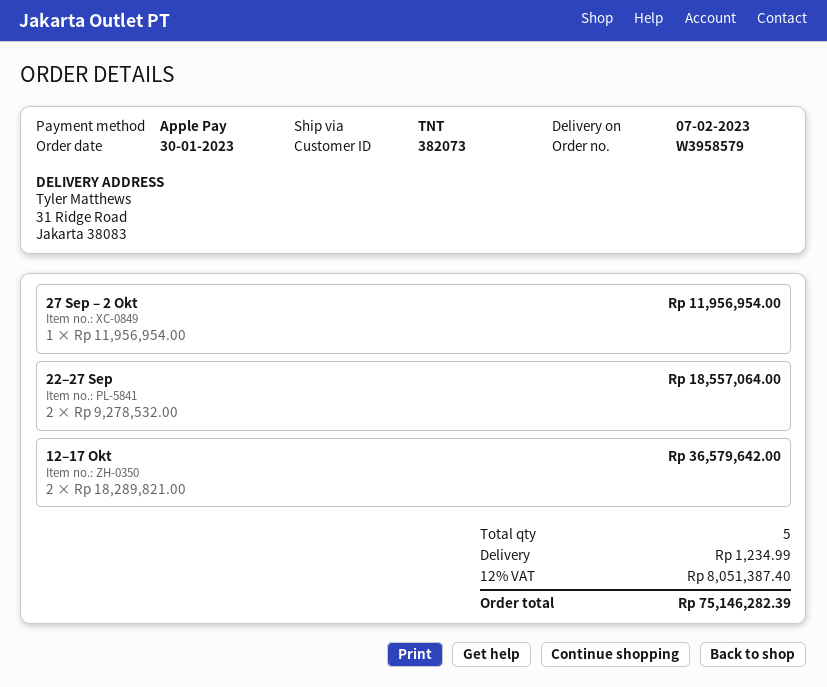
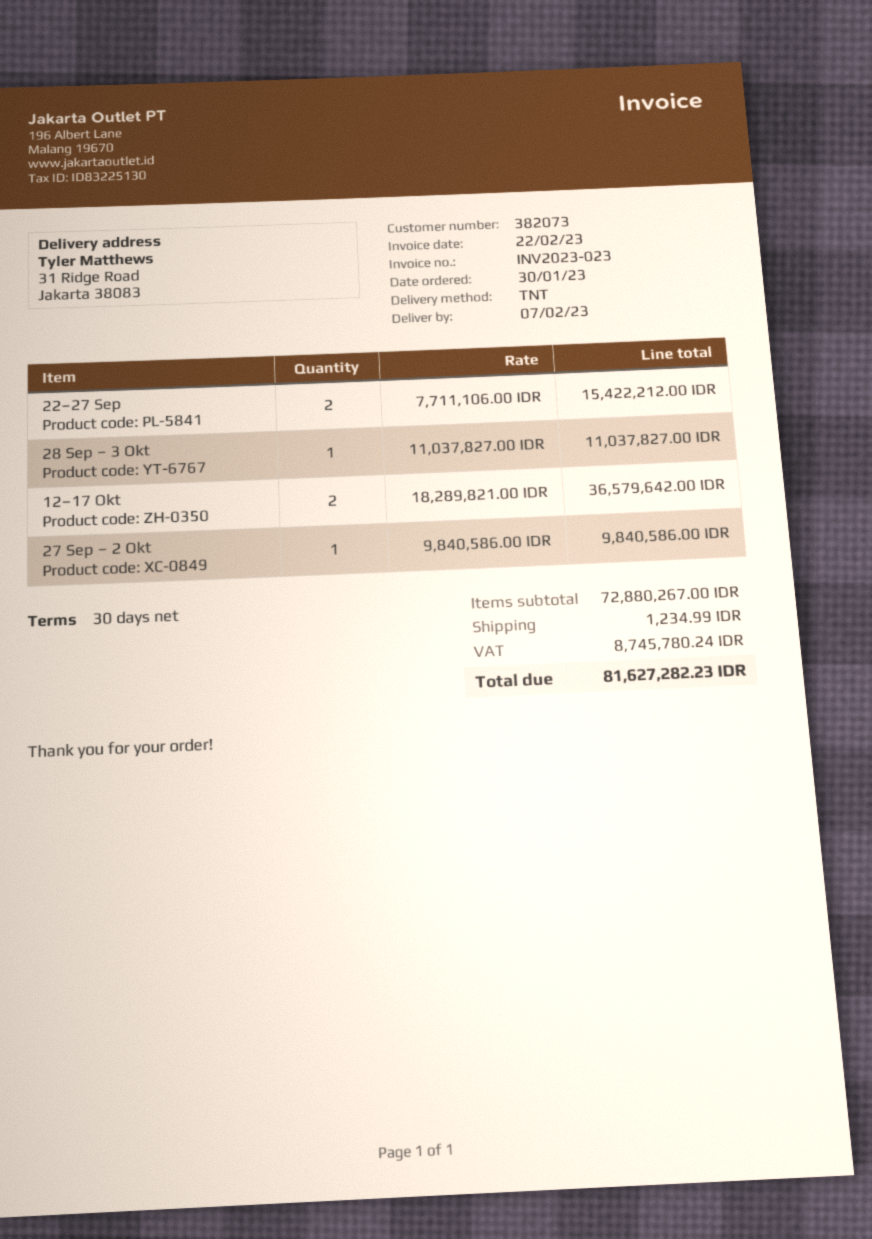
27 Sep – 2 Okt: 1 x 11956954.00 = 11956954.00 -> 1 x 9840586.00 = 9840586.00
22–27 Sep: 2 x 9278532.00 = 18557064.00 -> 2 x 7711106.00 = 15422212.00
28 Sep – 3 Okt: none -> 1 x 11037827.00 = 11037827.00
tax: 8051387.40 -> 8745780.24
total: 75146282.39 -> 81627282.23

